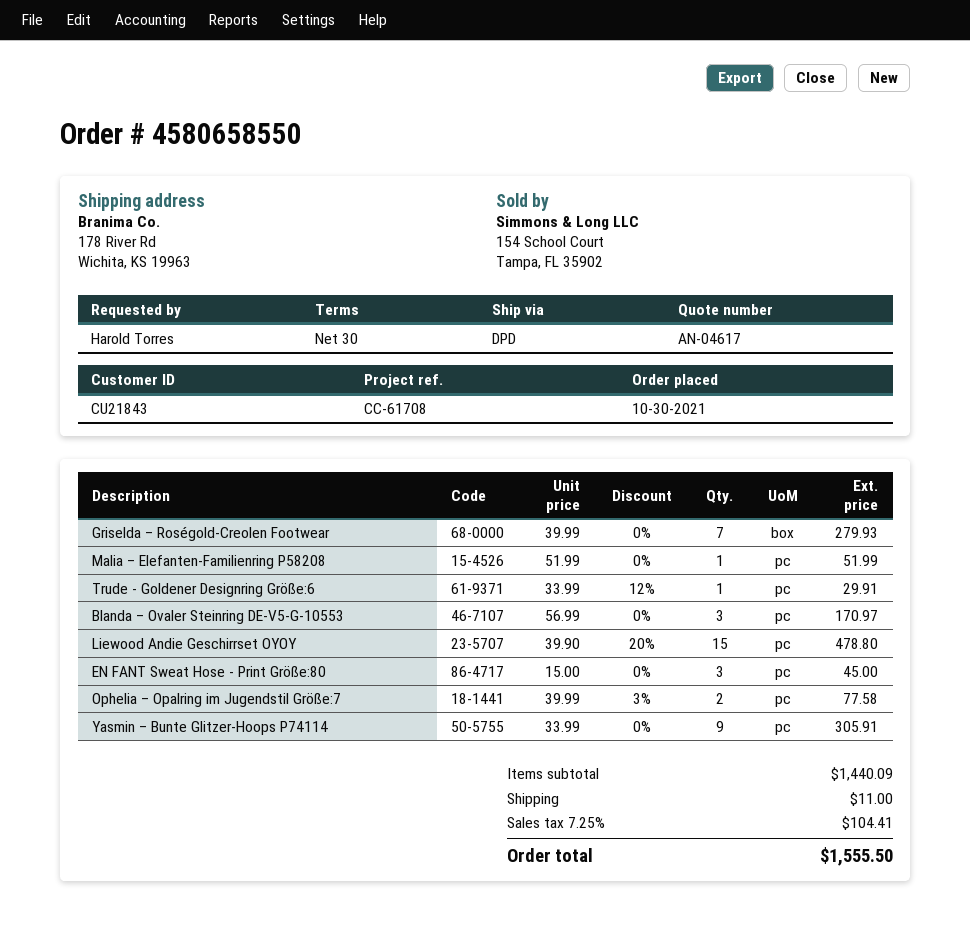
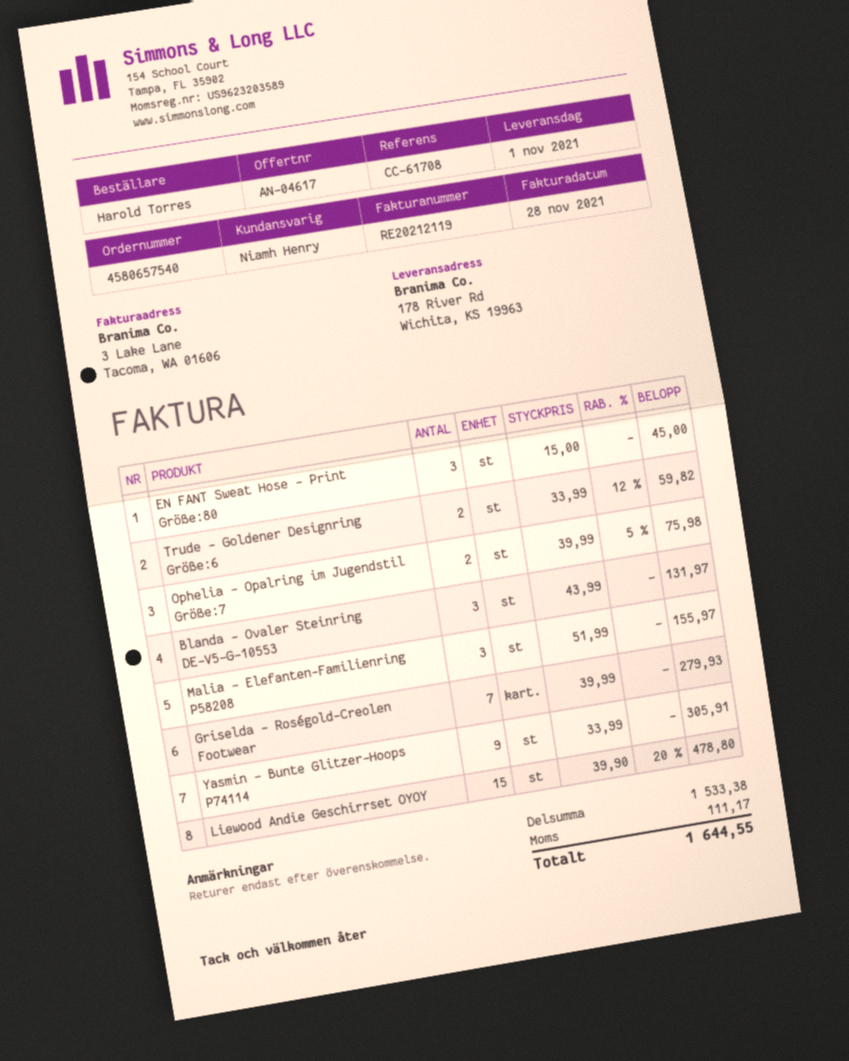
order number: 4580658550 -> 4580657540
Malia – Elefanten-Familienring P58208: 1 x 51.99 = 51.99 -> 3 x 51.99 = 155.97
Trude - Goldener Designring Größe:6: 1 x 33.99 - 12% = 29.91 -> 2 x 33.99 - 12% = 59.82
Blanda – Ovaler Steinring DE-V5-G-10553: 3 x 56.99 = 170.97 -> 3 x 43.99 = 131.97
Ophelia – Opalring im Jugendstil Größe:7: 2 x 39.99 - 3% = 77.58 -> 2 x 39.99 - 5% = 75.98
subtotal: 1440.09 -> 1533.38
shipping: 11.00 -> none
tax: 104.41 -> 111.17
total: 1555.50 -> 1644.55

